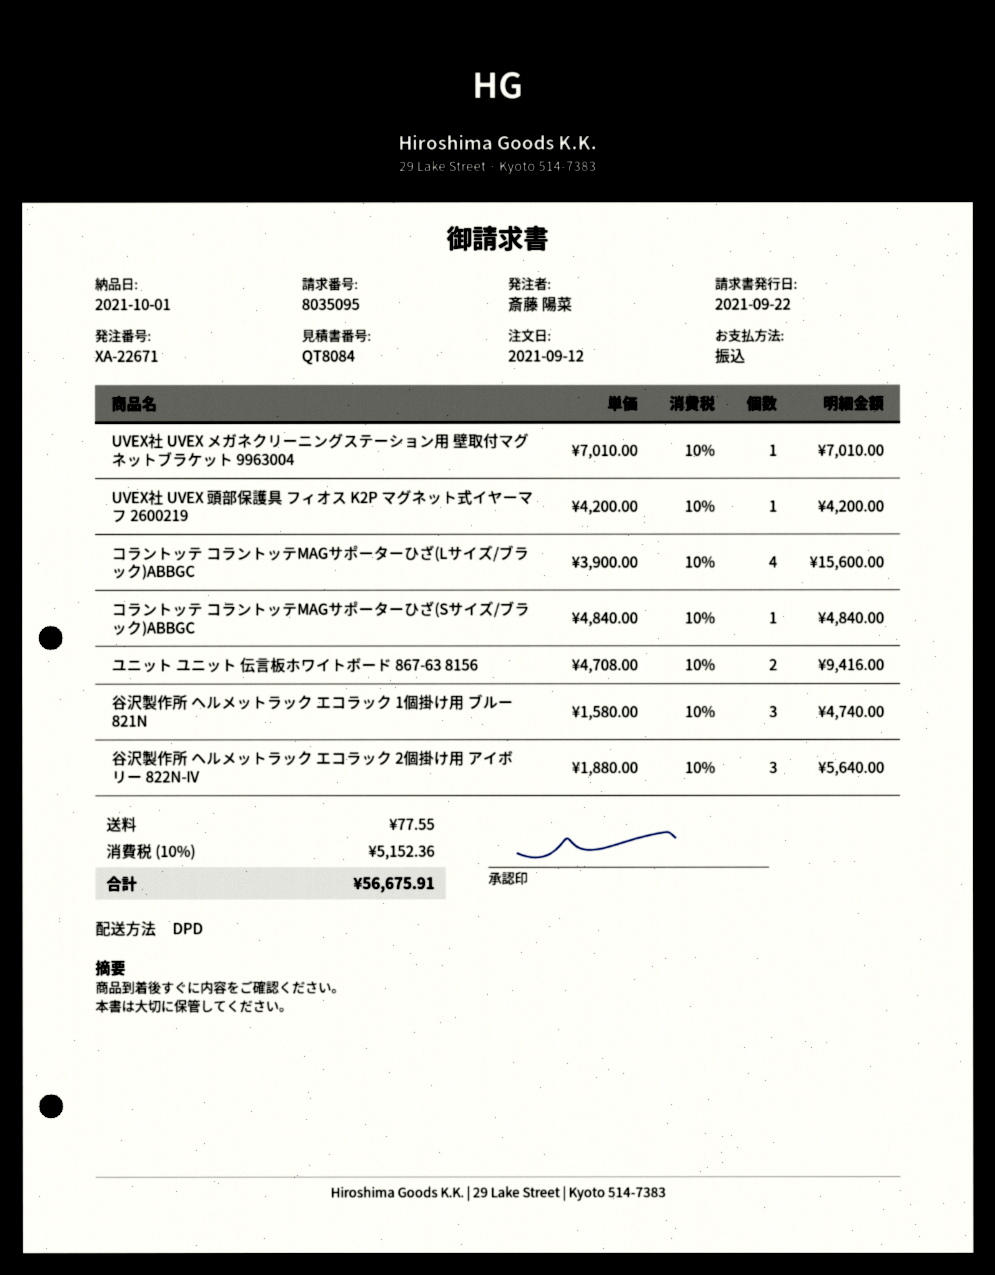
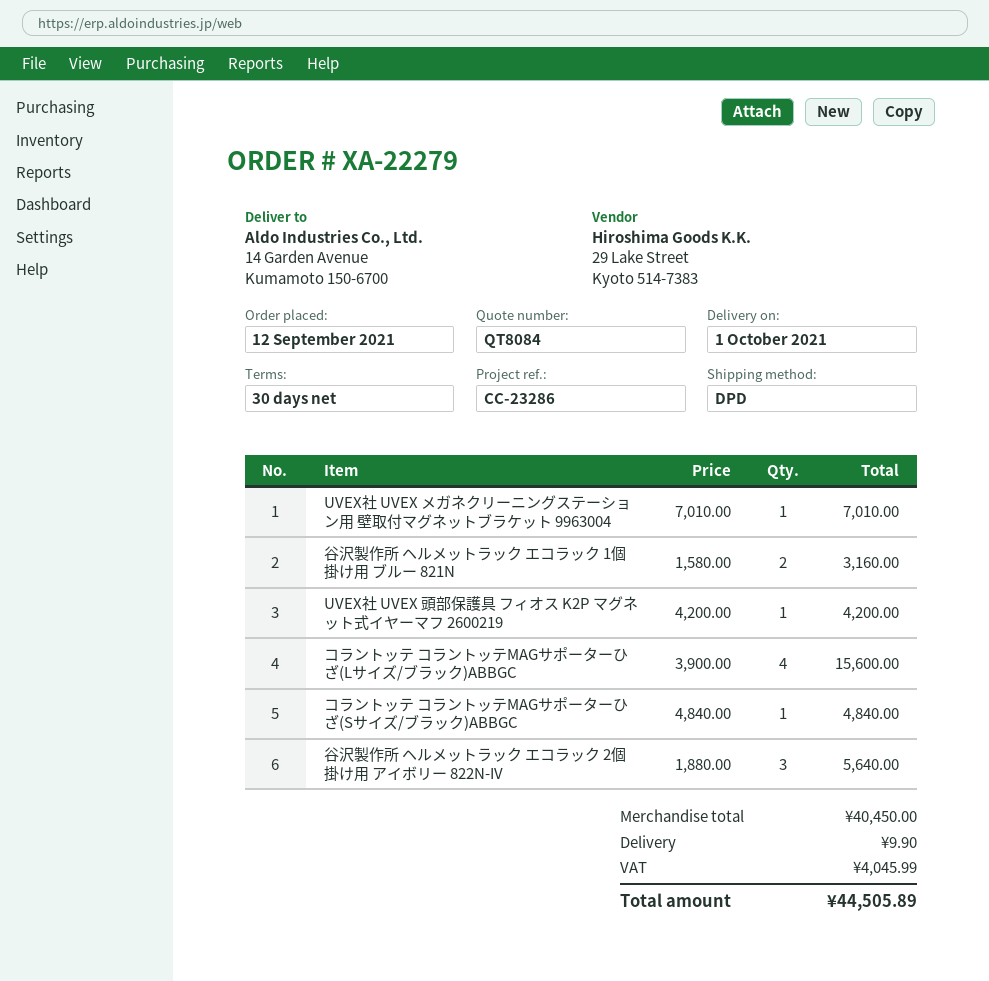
order number: XA-22671 -> XA-22279
ユニット ユニット 伝言板ホワイトボード 867-63 8156: 2 x 4708.00 = 9416.00 -> none
谷沢製作所 ヘルメットラック エコラック 1個掛け用 ブルー 821N: 3 x 1580.00 = 4740.00 -> 2 x 1580.00 = 3160.00
shipping: 77.55 -> 9.90
tax: 5152.36 -> 4045.99
total: 56675.91 -> 44505.89

